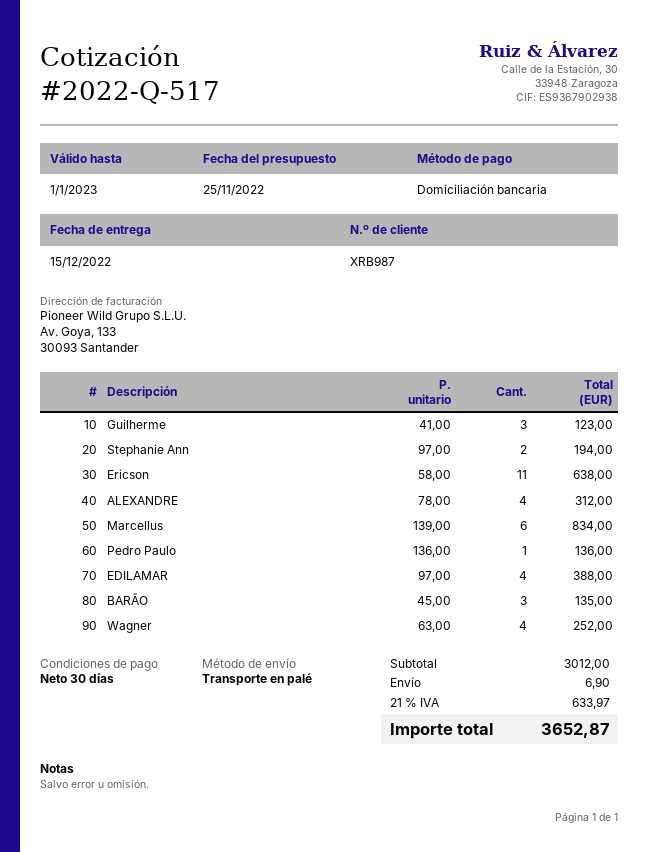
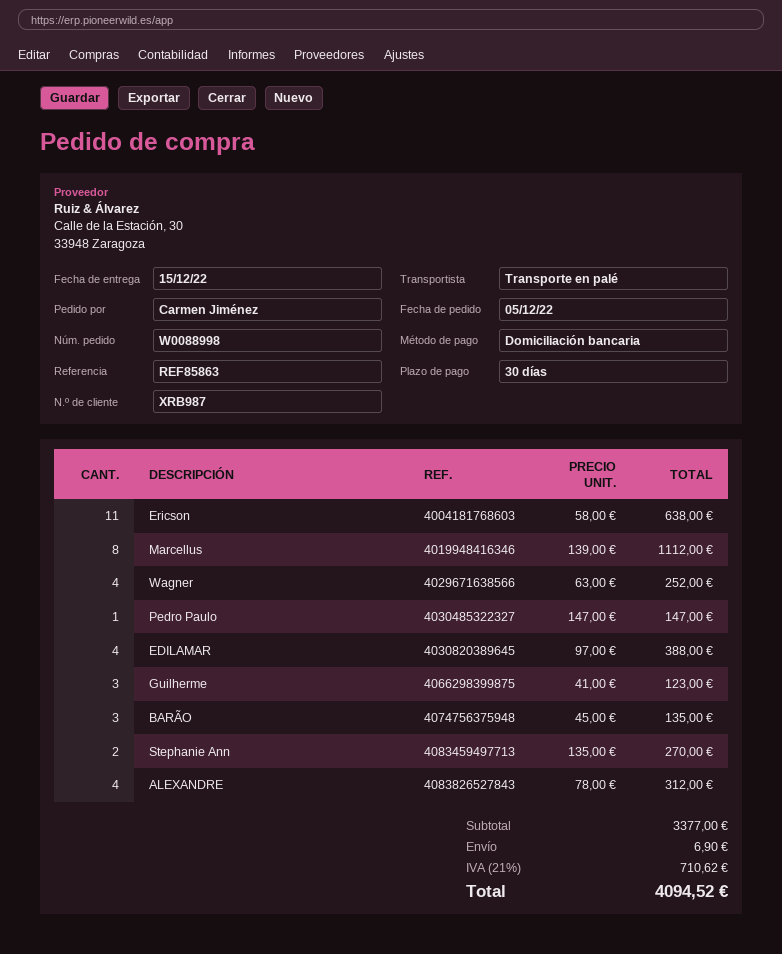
Stephanie Ann: 2 x 97.00 = 194.00 -> 2 x 135.00 = 270.00
Marcellus: 6 x 139.00 = 834.00 -> 8 x 139.00 = 1112.00
Pedro Paulo: 1 x 136.00 = 136.00 -> 1 x 147.00 = 147.00
subtotal: 3012.00 -> 3377.00
tax: 21% = 633.97 -> 21% = 710.62
total: 3652.87 -> 4094.52

